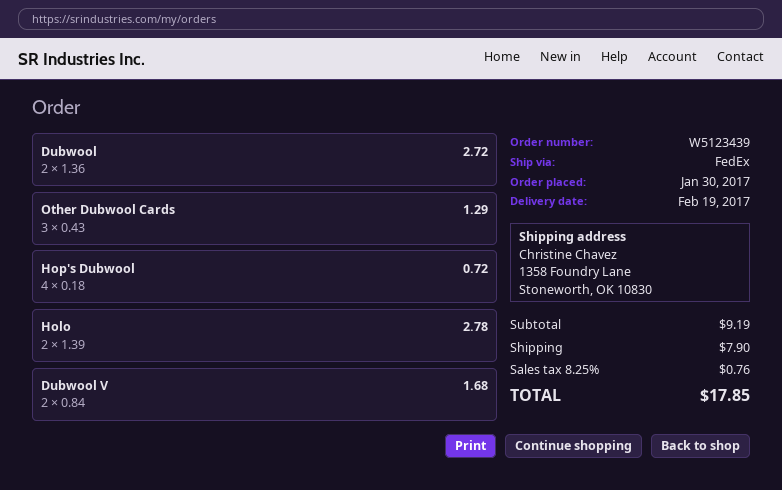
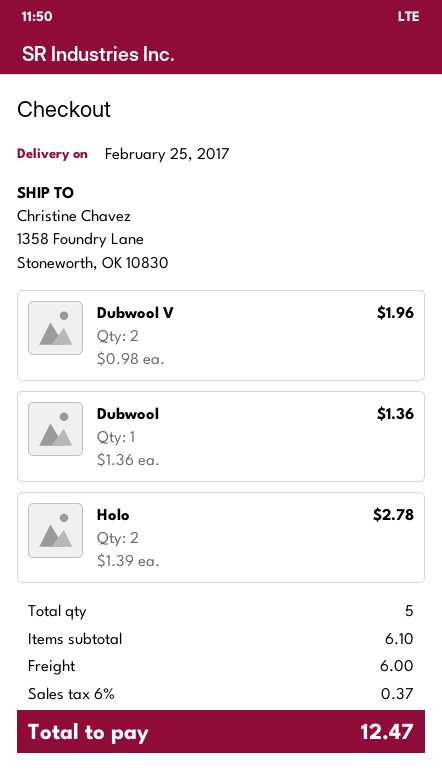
delivery date: 2017-02-19 -> 2017-02-25
Dubwool: 2 x 1.36 = 2.72 -> 1 x 1.36 = 1.36
Other Dubwool Cards: 3 x 0.43 = 1.29 -> none
Hop's Dubwool: 4 x 0.18 = 0.72 -> none
Dubwool V: 2 x 0.84 = 1.68 -> 2 x 0.98 = 1.96
subtotal: 9.19 -> 6.10
shipping: 7.90 -> 6.00
tax: 8.25% = 0.76 -> 6% = 0.37
total: 17.85 -> 12.47

